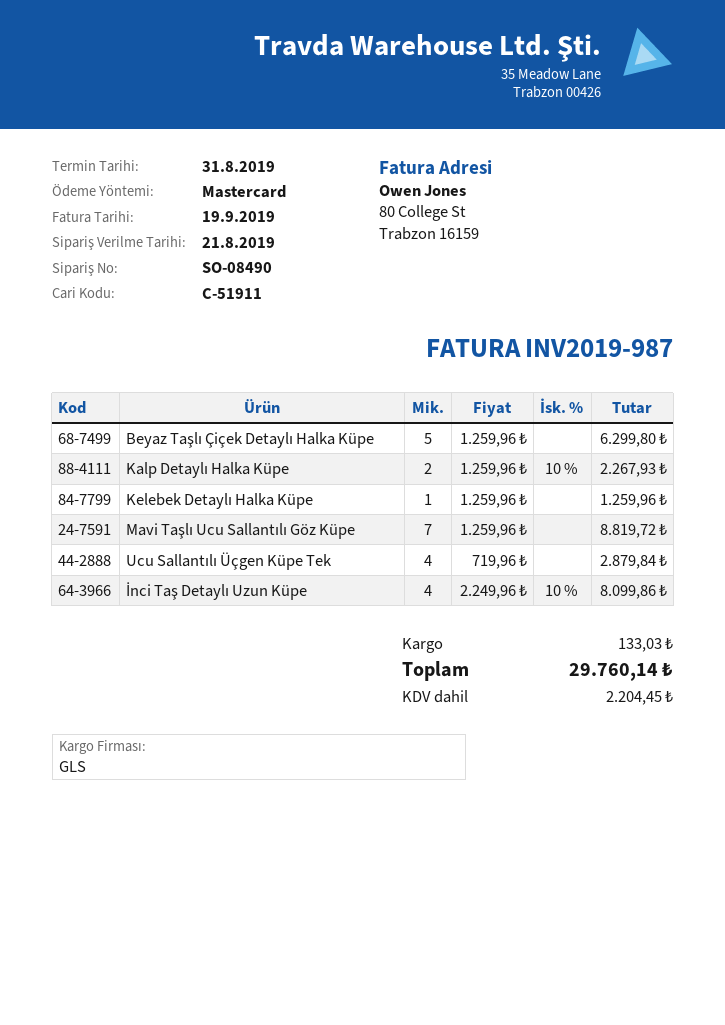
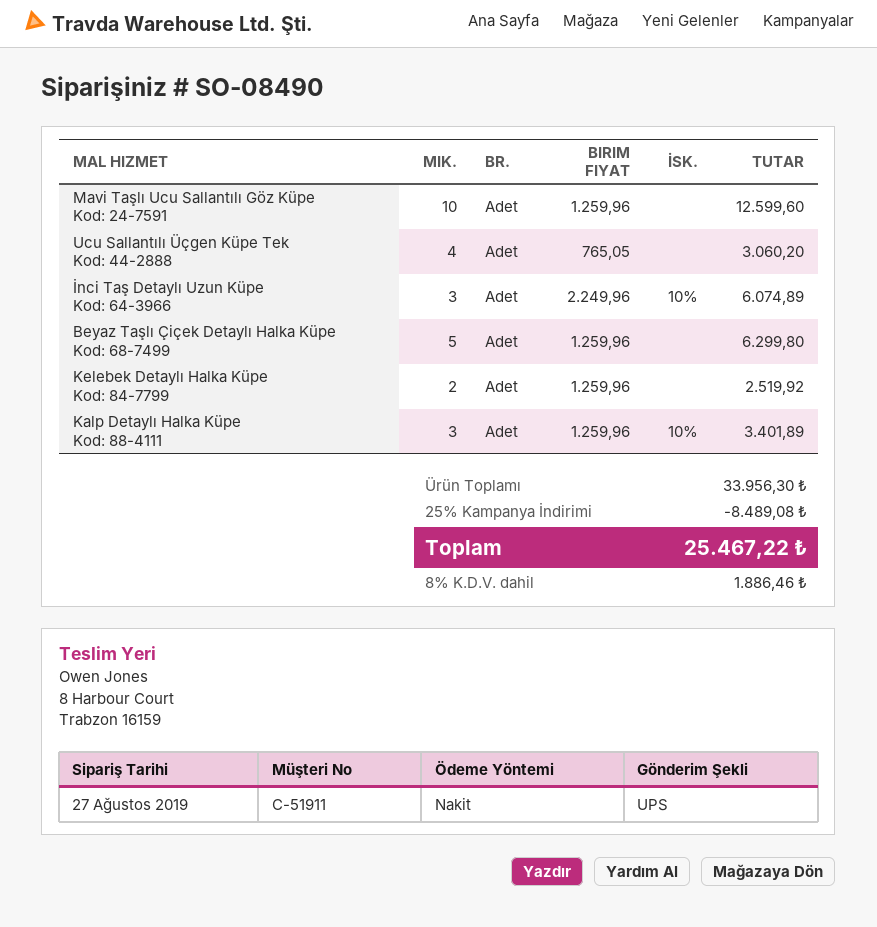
order date: 2019-08-21 -> 2019-08-27
payment method: Mastercard -> cash
shipping method: GLS -> UPS
Kalp Detaylı Halka Küpe: 2 x 1259.96 - 10% = 2267.93 -> 3 x 1259.96 - 10% = 3401.89
Kelebek Detaylı Halka Küpe: 1 x 1259.96 = 1259.96 -> 2 x 1259.96 = 2519.92
Mavi Taşlı Ucu Sallantılı Göz Küpe: 7 x 1259.96 = 8819.72 -> 10 x 1259.96 = 12599.60
Ucu Sallantılı Üçgen Küpe Tek: 4 x 719.96 = 2879.84 -> 4 x 765.05 = 3060.20
İnci Taş Detaylı Uzun Küpe: 4 x 2249.96 - 10% = 8099.86 -> 3 x 2249.96 - 10% = 6074.89
discount: none -> 25% = 8489.08
shipping: 133.03 -> none
tax: 2204.45 -> 1886.46
total: 29760.14 -> 25467.22

